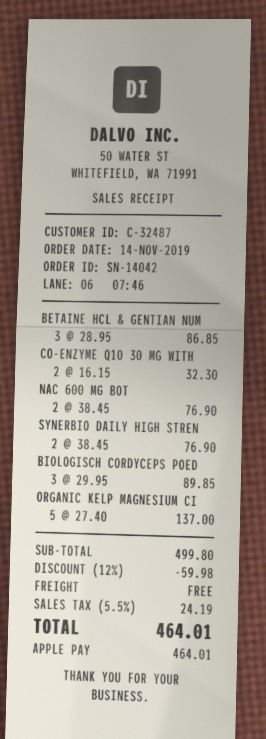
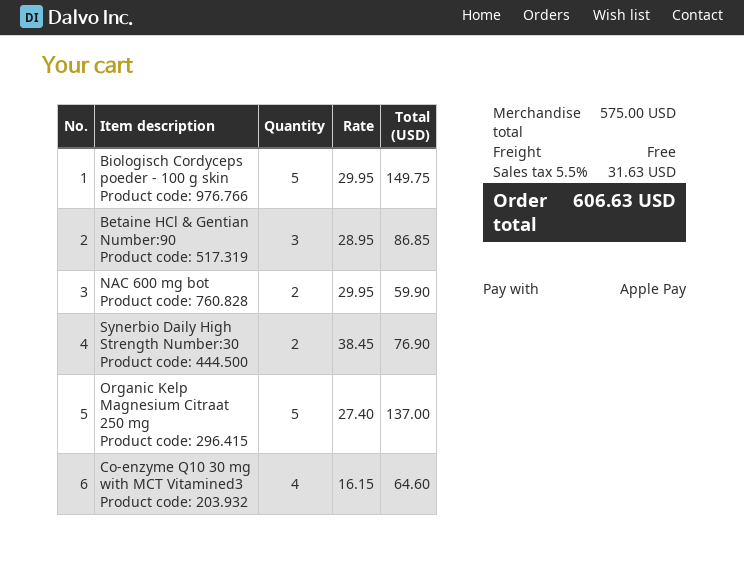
CO-ENZYME Q10 30 MG WITH: 2 x 16.15 = 32.30 -> 4 x 16.15 = 64.60
NAC 600 MG BOT: 2 x 38.45 = 76.90 -> 2 x 29.95 = 59.90
BIOLOGISCH CORDYCEPS POED: 3 x 29.95 = 89.85 -> 5 x 29.95 = 149.75
subtotal: 499.80 -> 575.00
discount: 12% = 59.98 -> none
tax: 5.5% = 24.19 -> 5.5% = 31.63
total: 464.01 -> 606.63

